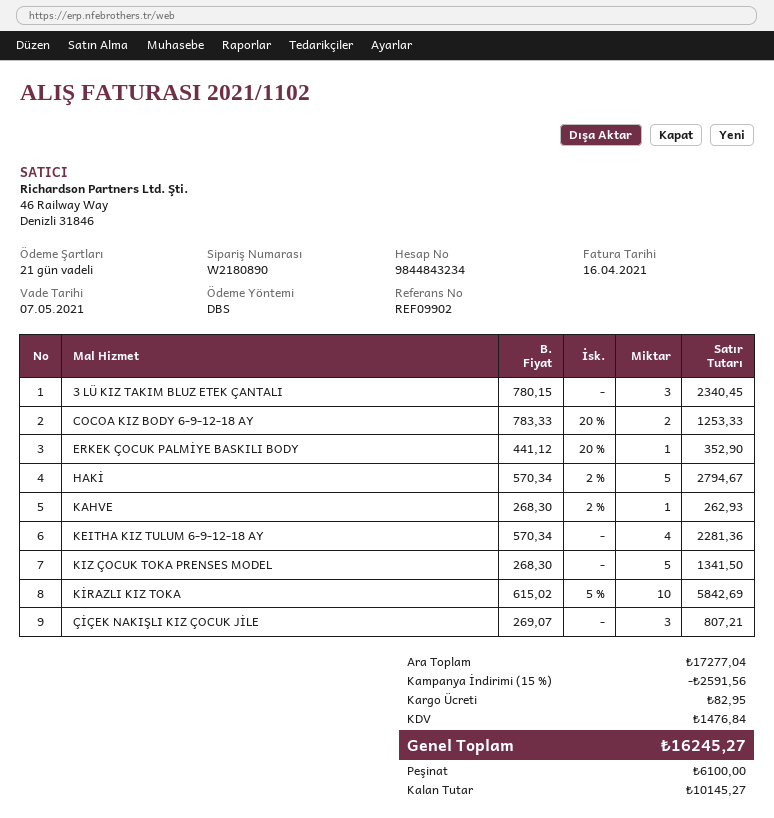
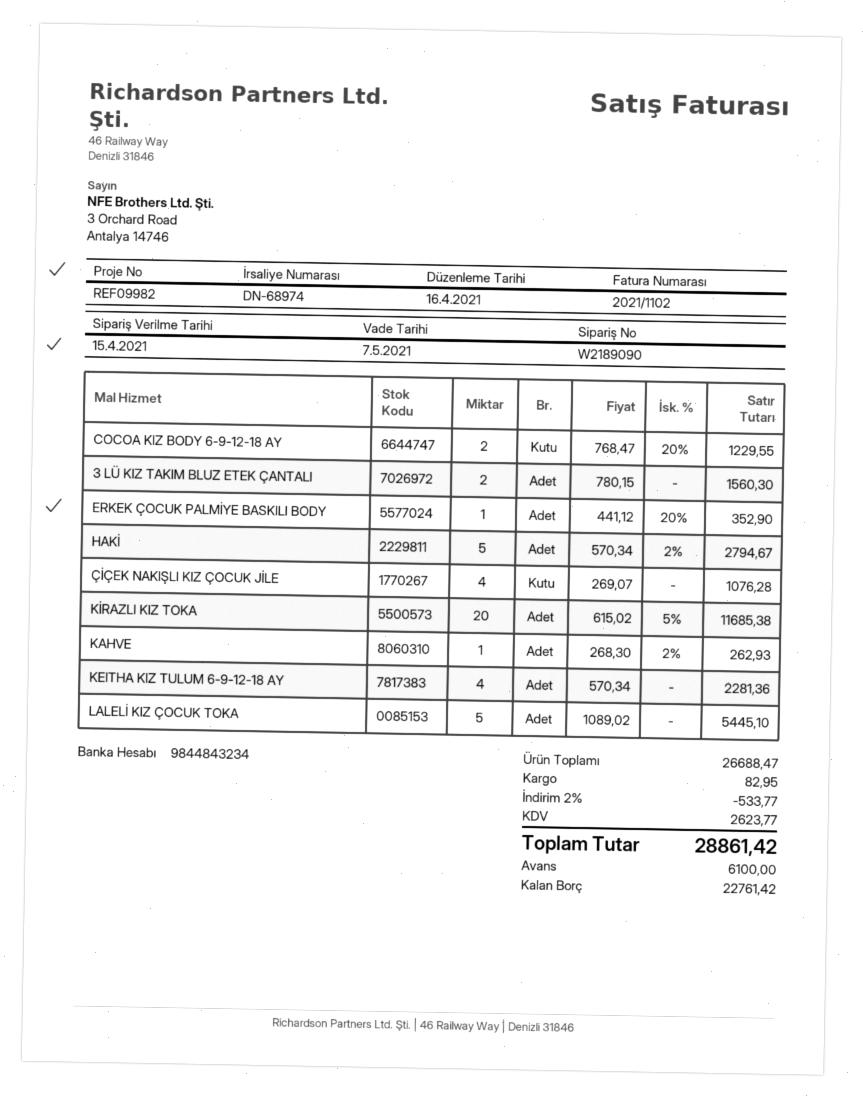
order number: W2180890 -> W2189090
reference: REF09902 -> REF09982
3 LÜ KIZ TAKIM BLUZ ETEK ÇANTALI: 3 x 780.15 = 2340.45 -> 2 x 780.15 = 1560.30
COCOA KIZ BODY 6-9-12-18 AY: 2 x 783.33 - 20% = 1253.33 -> 2 x 768.47 - 20% = 1229.55
KIZ ÇOCUK TOKA PRENSES MODEL: 5 x 268.30 = 1341.50 -> none
KİRAZLI KIZ TOKA: 10 x 615.02 - 5% = 5842.69 -> 20 x 615.02 - 5% = 11685.38
ÇİÇEK NAKIŞLI KIZ ÇOCUK JİLE: 3 x 269.07 = 807.21 -> 4 x 269.07 = 1076.28
LALELİ KIZ ÇOCUK TOKA: none -> 5 x 1089.02 = 5445.10
subtotal: 17277.04 -> 26688.47
discount: 15% = 2591.56 -> 2% = 533.77
tax: 1476.84 -> 2623.77
total: 16245.27 -> 28861.42
balance: 10145.27 -> 22761.42

